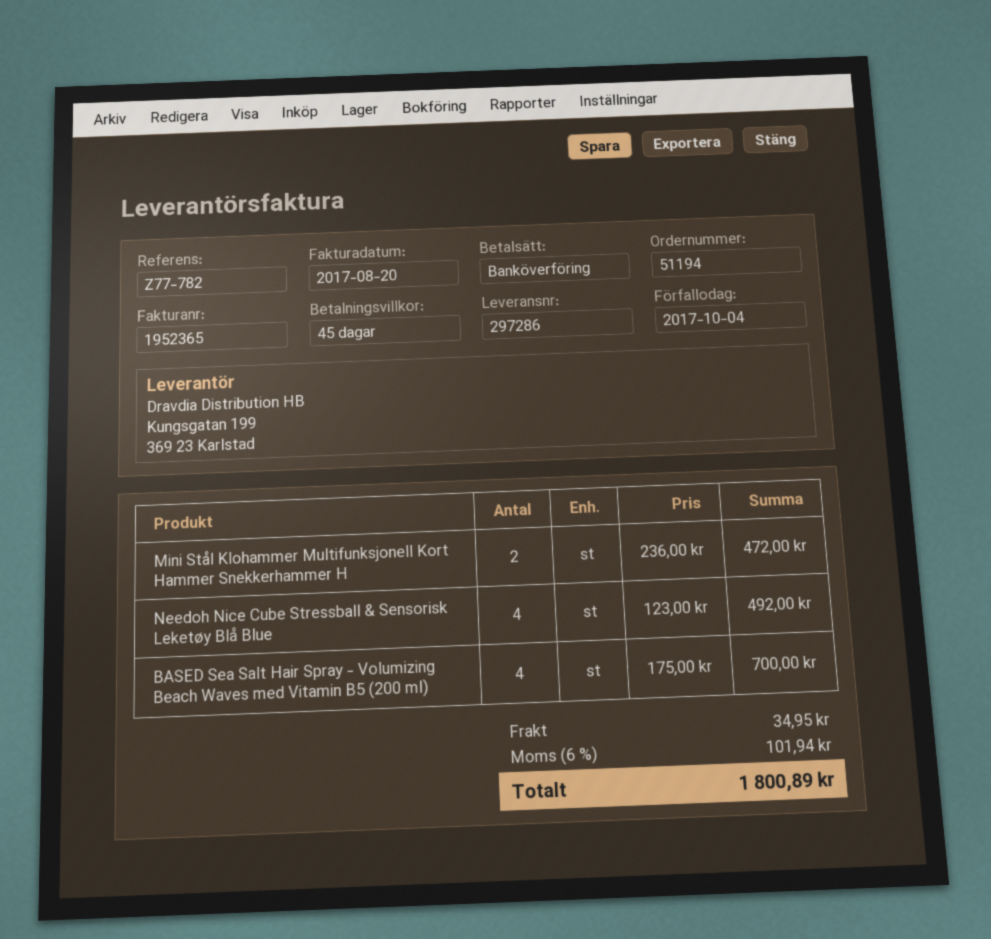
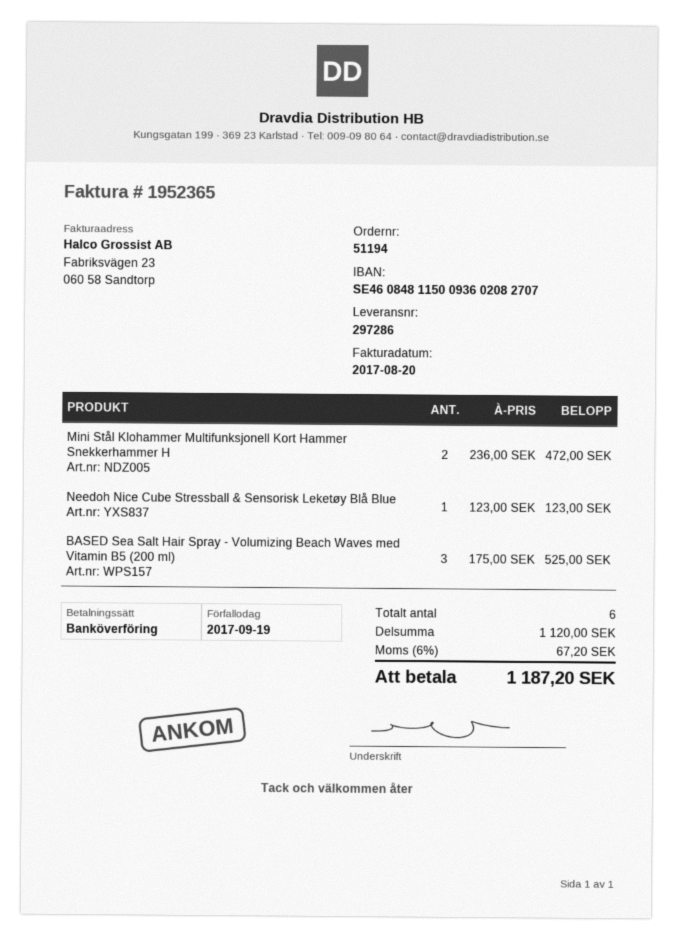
due date: 2017-10-04 -> 2017-09-19
Needoh Nice Cube Stressball & Sensorisk Leketøy Blå Blue: 4 x 123.00 = 492.00 -> 1 x 123.00 = 123.00
BASED Sea Salt Hair Spray - Volumizing Beach Waves med Vitamin B5 (200 ml): 4 x 175.00 = 700.00 -> 3 x 175.00 = 525.00
shipping: 34.95 -> none
tax: 6% = 101.94 -> 6% = 67.20
total: 1800.89 -> 1187.20

